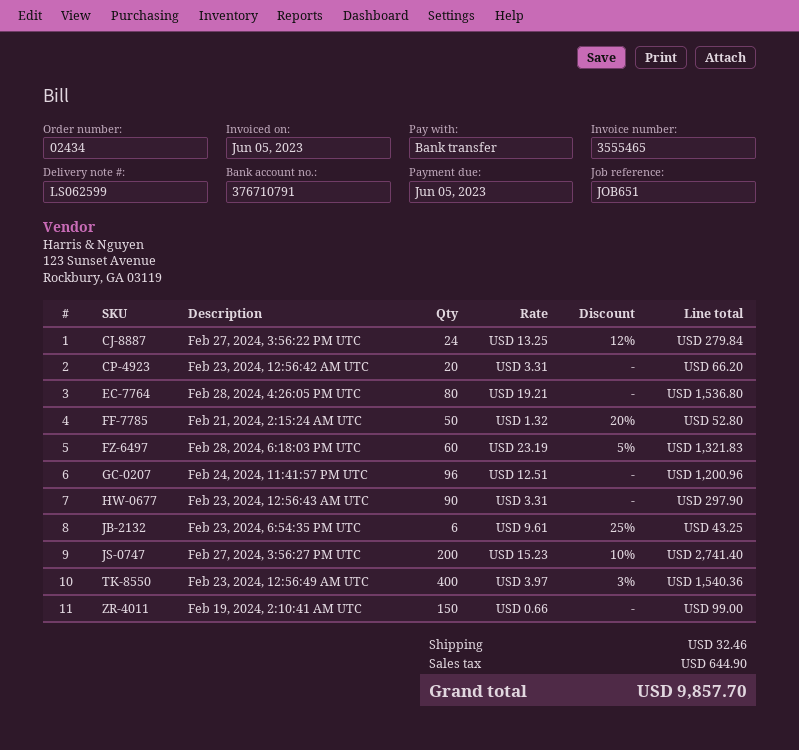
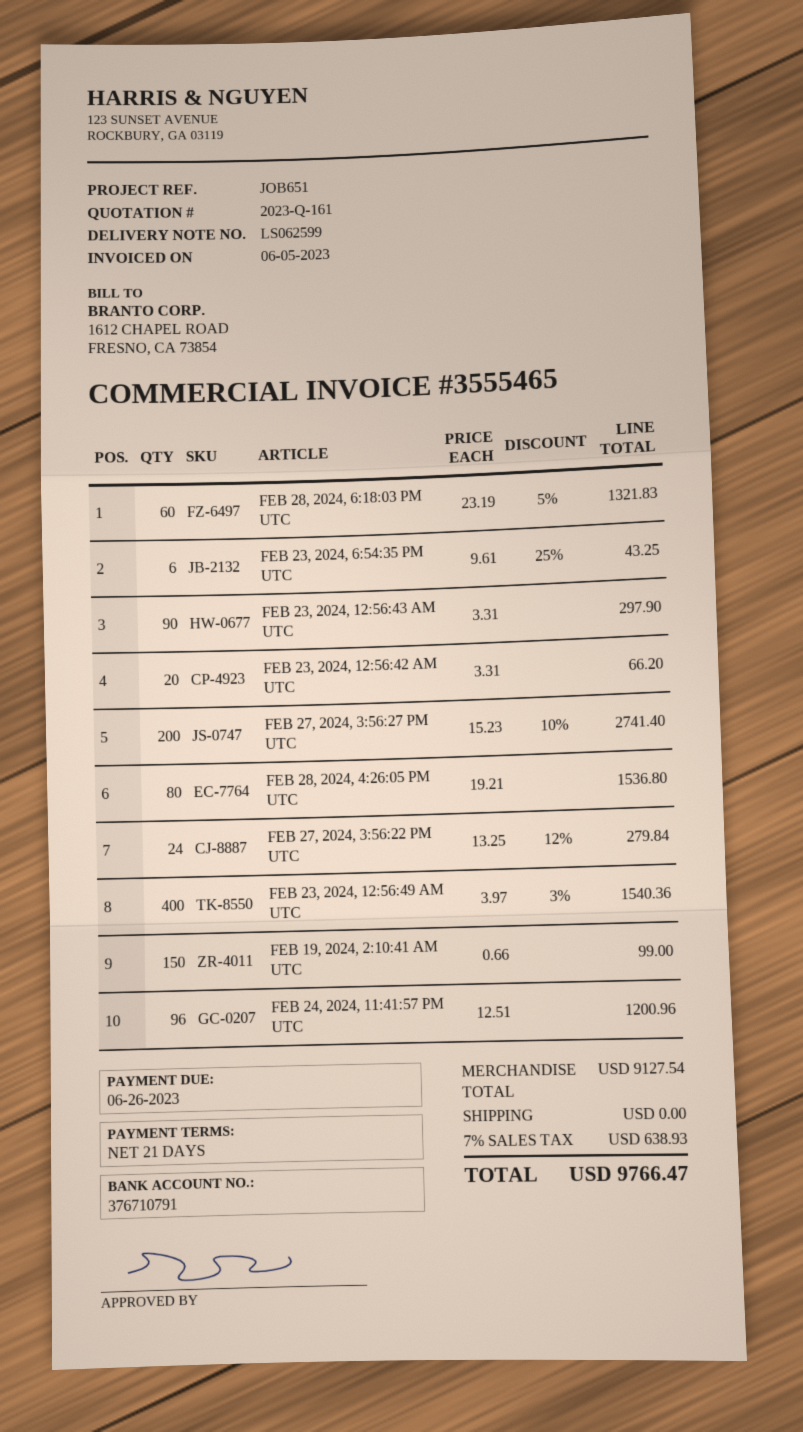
due date: 2023-06-05 -> 2023-06-26
Feb 21, 2024, 2:15:24 AM UTC: 50 x 1.32 - 20% = 52.80 -> none
shipping: 32.46 -> 0.00
tax: 644.90 -> 638.93
total: 9857.70 -> 9766.47

